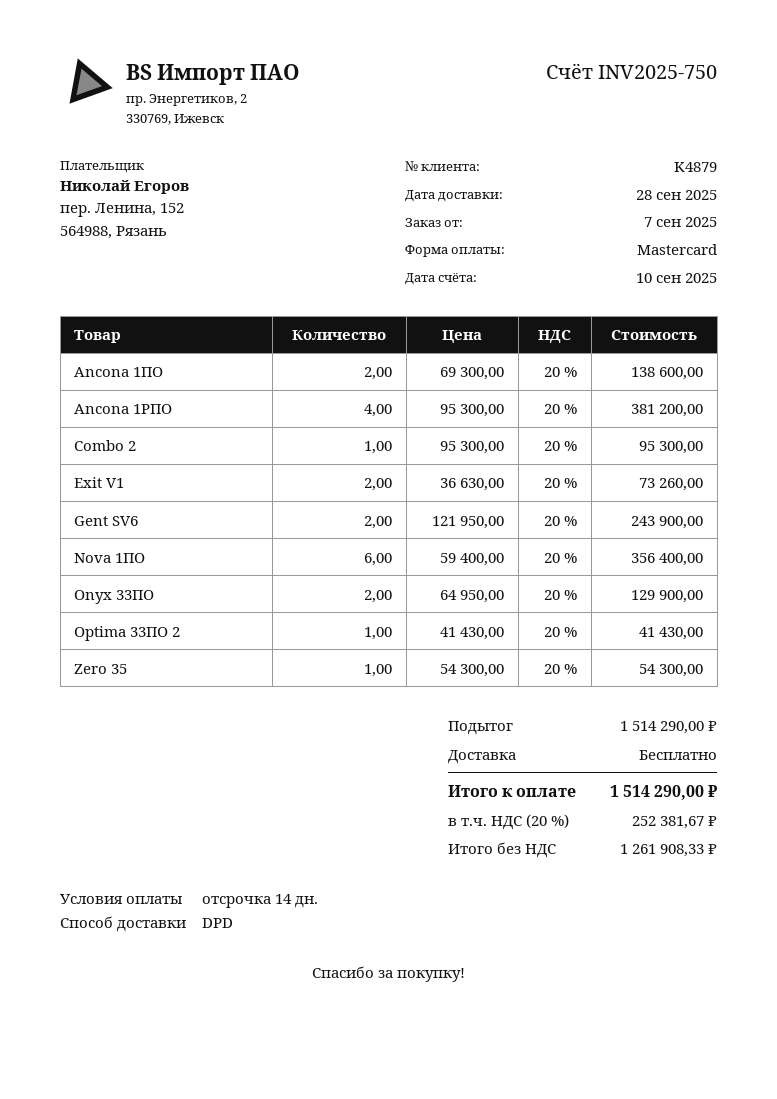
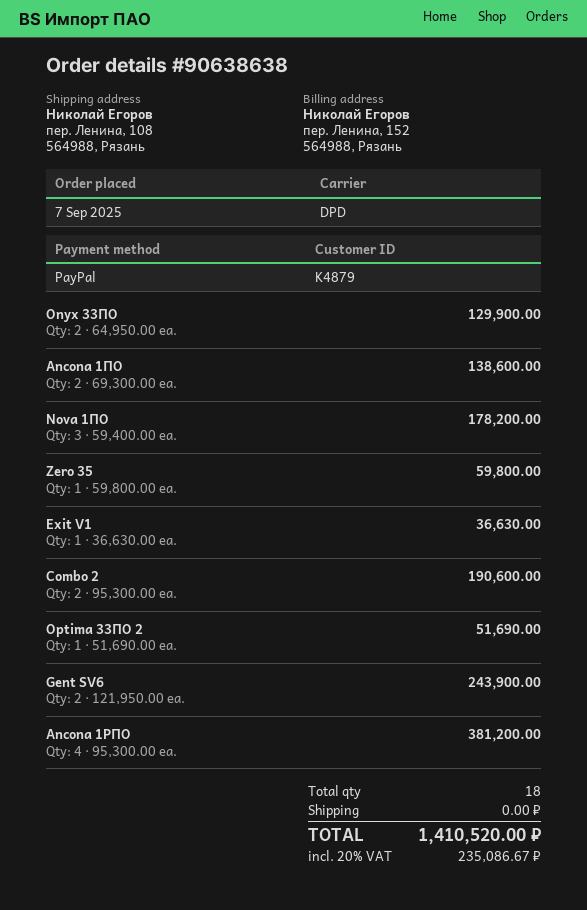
payment method: Mastercard -> PayPal
Combo 2: 1 x 95300.00 = 95300.00 -> 2 x 95300.00 = 190600.00
Exit V1: 2 x 36630.00 = 73260.00 -> 1 x 36630.00 = 36630.00
Nova 1ПО: 6 x 59400.00 = 356400.00 -> 3 x 59400.00 = 178200.00
Optima 33ПО 2: 1 x 41430.00 = 41430.00 -> 1 x 51690.00 = 51690.00
Zero 35: 1 x 54300.00 = 54300.00 -> 1 x 59800.00 = 59800.00
tax: 20% = 252381.67 -> 20% = 235086.67
total: 1514290.00 -> 1410520.00

